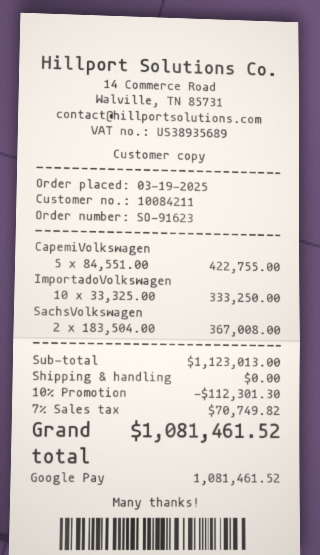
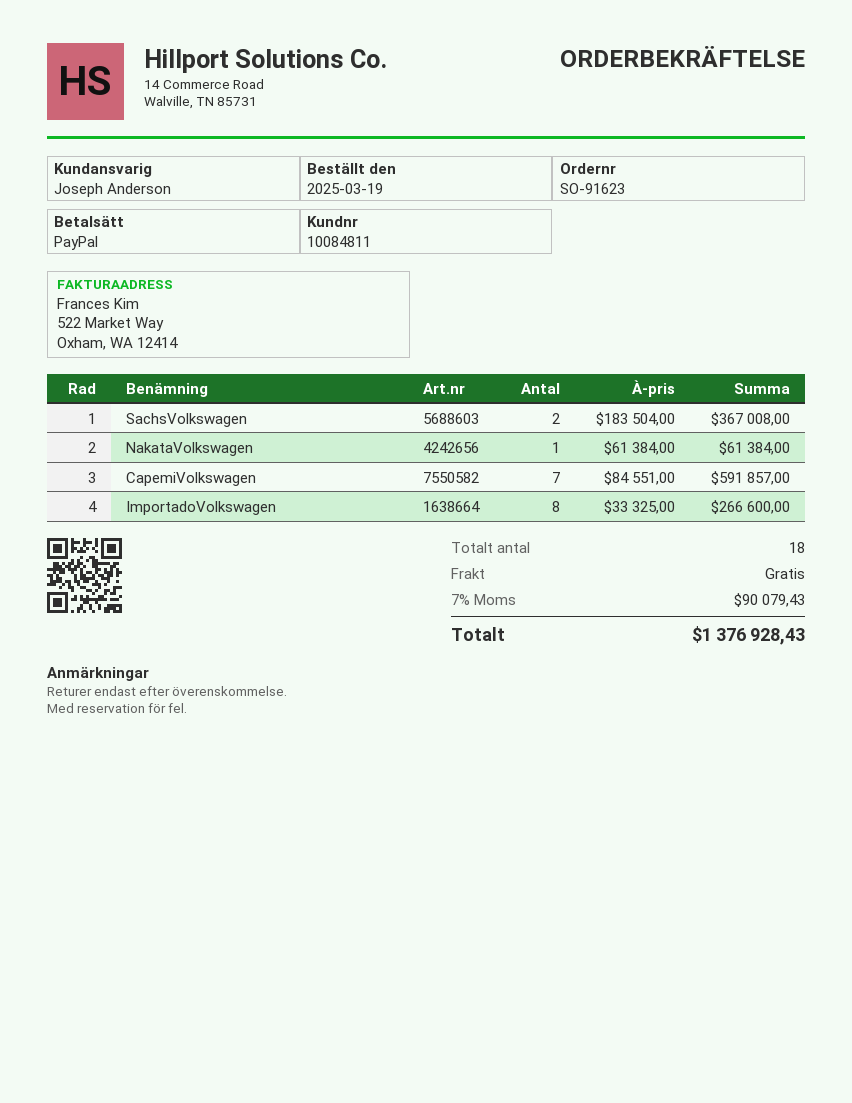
customer number: 10084211 -> 10084811
payment method: Google Pay -> PayPal
CapemiVolkswagen: 5 x 84551.00 = 422755.00 -> 7 x 84551.00 = 591857.00
ImportadoVolkswagen: 10 x 33325.00 = 333250.00 -> 8 x 33325.00 = 266600.00
NakataVolkswagen: none -> 1 x 61384.00 = 61384.00
discount: 10% = 112301.30 -> none
tax: 7% = 70749.82 -> 7% = 90079.43
total: 1081461.52 -> 1376928.43

